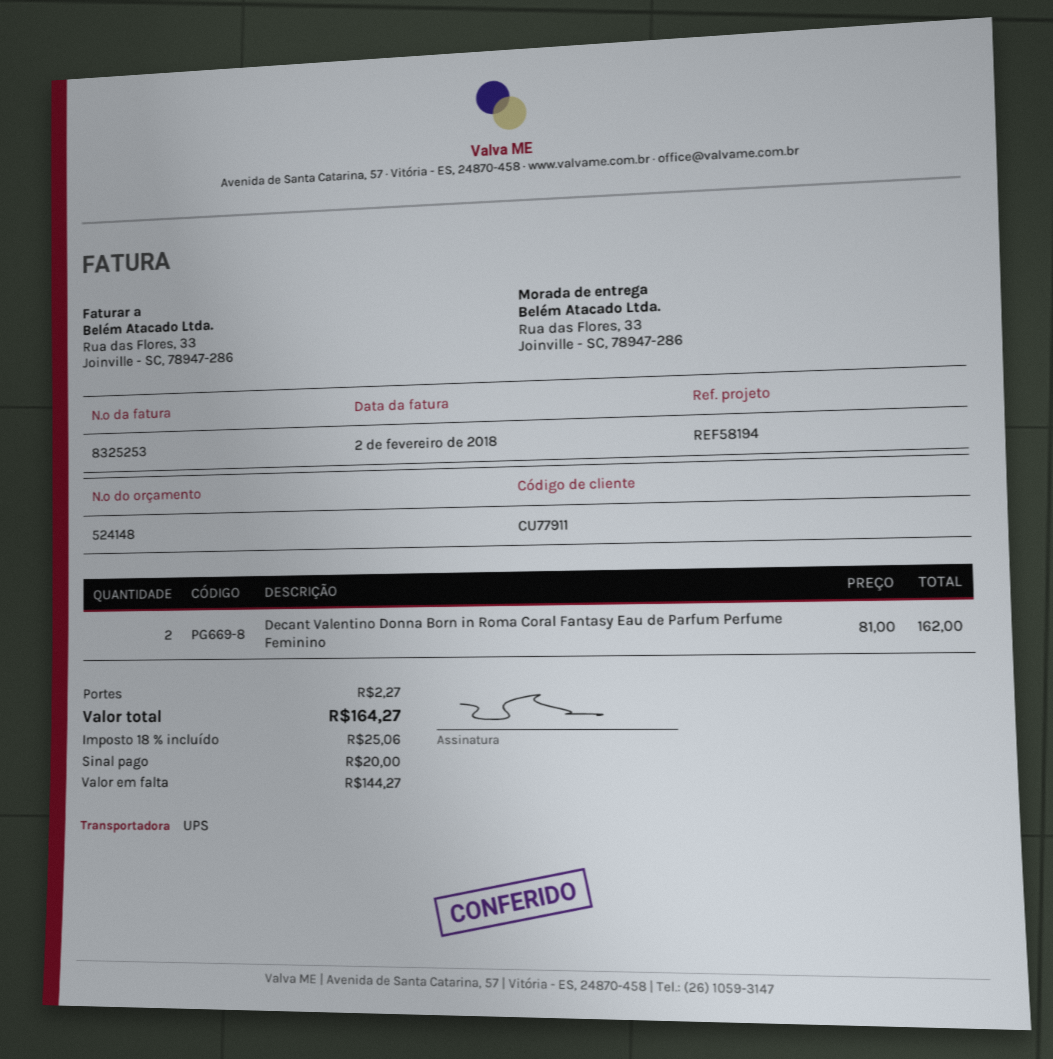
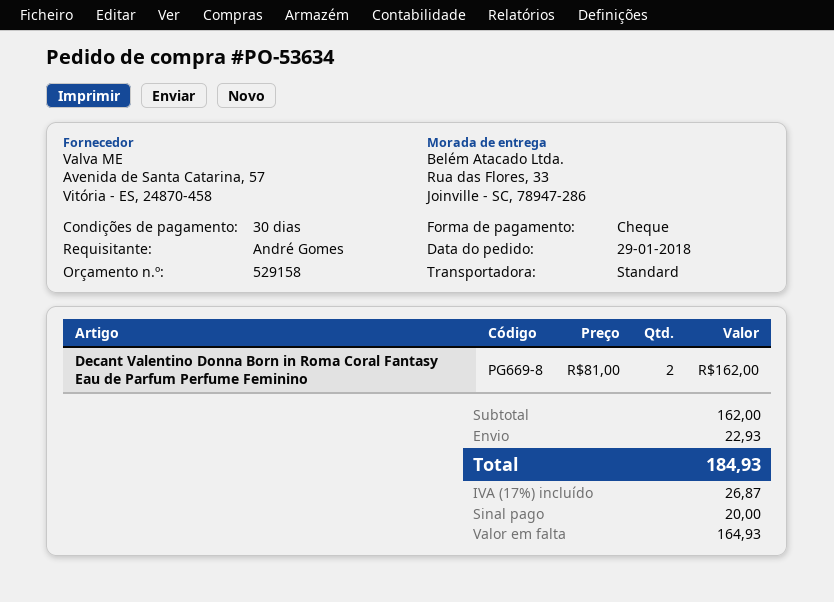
quote number: 524148 -> 529158
shipping method: UPS -> standard
shipping: 2.27 -> 22.93
tax: 18% = 25.06 -> 17% = 26.87
total: 164.27 -> 184.93
balance: 144.27 -> 164.93

